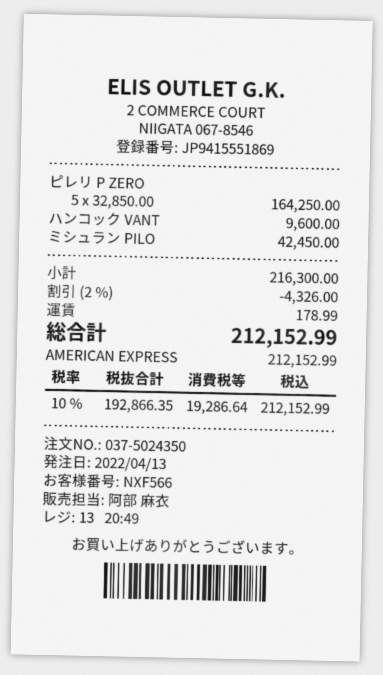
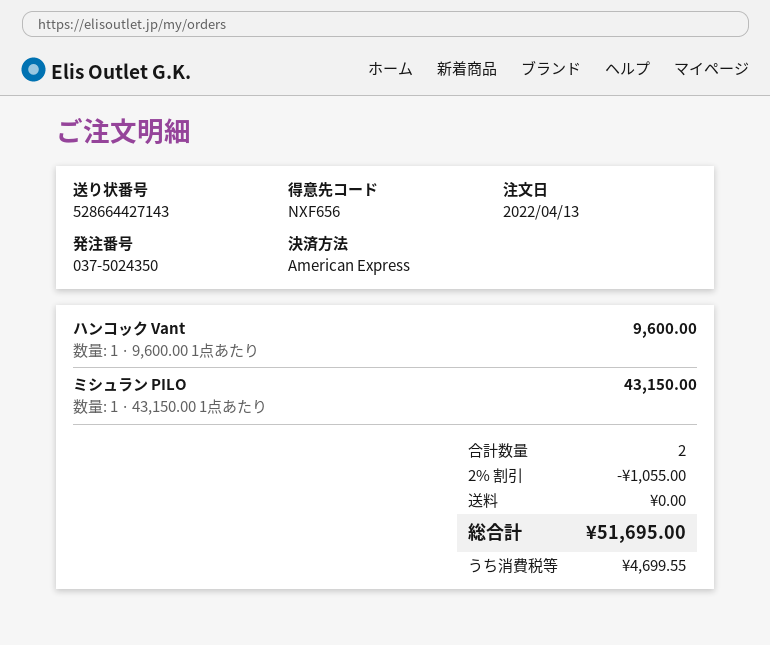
customer number: NXF566 -> NXF656
ピレリ P ZERO: 5 x 32850.00 = 164250.00 -> none
ミシュラン PILO: 1 x 42450.00 = 42450.00 -> 1 x 43150.00 = 43150.00
discount: 2% = 4326.00 -> 2% = 1055.00
shipping: 178.99 -> 0.00
tax: 19286.64 -> 4699.55
total: 212152.99 -> 51695.00

